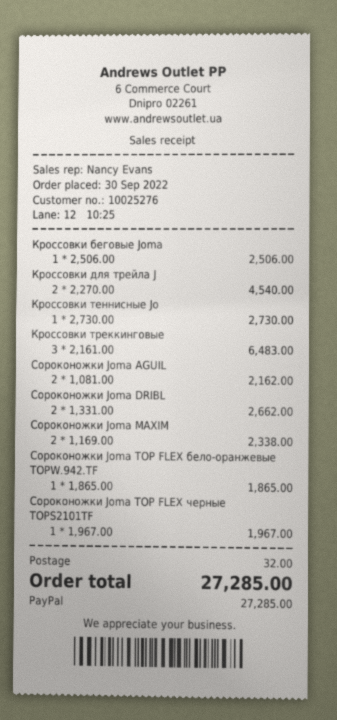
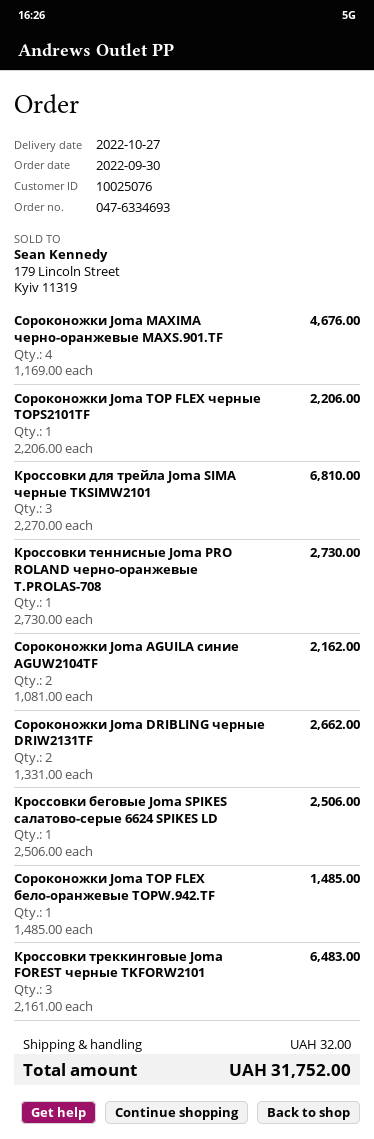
customer number: 10025276 -> 10025076
Кроссовки для трейла J: 2 x 2270.00 = 4540.00 -> 3 x 2270.00 = 6810.00
Сороконожки Joma MAXIM: 2 x 1169.00 = 2338.00 -> 4 x 1169.00 = 4676.00
Сороконожки Joma TOP FLEX бело-оранжевые TOPW.942.TF: 1 x 1865.00 = 1865.00 -> 1 x 1485.00 = 1485.00
Сороконожки Joma TOP FLEX черные TOPS2101TF: 1 x 1967.00 = 1967.00 -> 1 x 2206.00 = 2206.00
total: 27285.00 -> 31752.00

